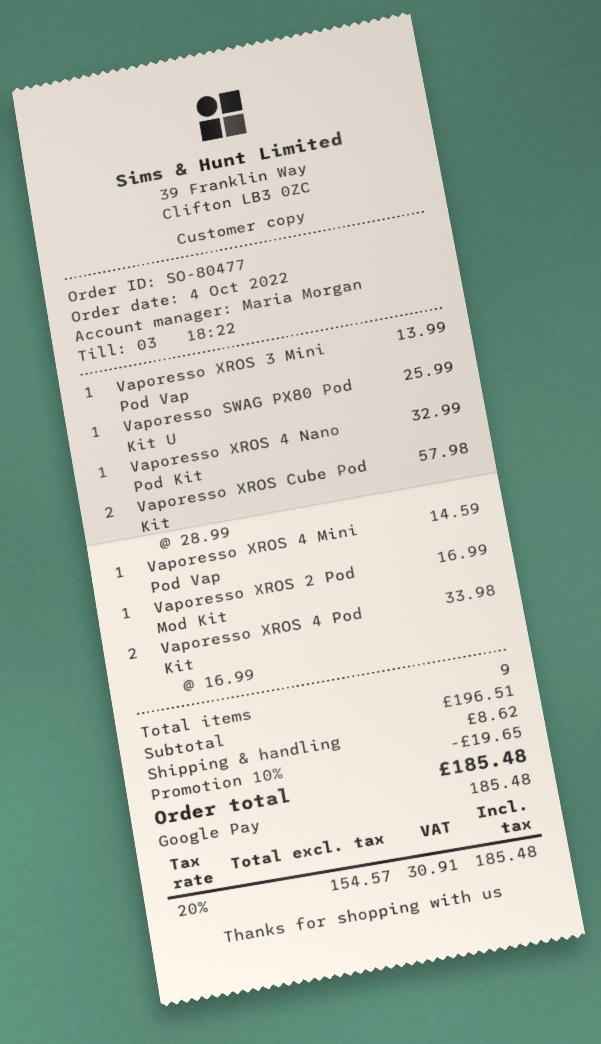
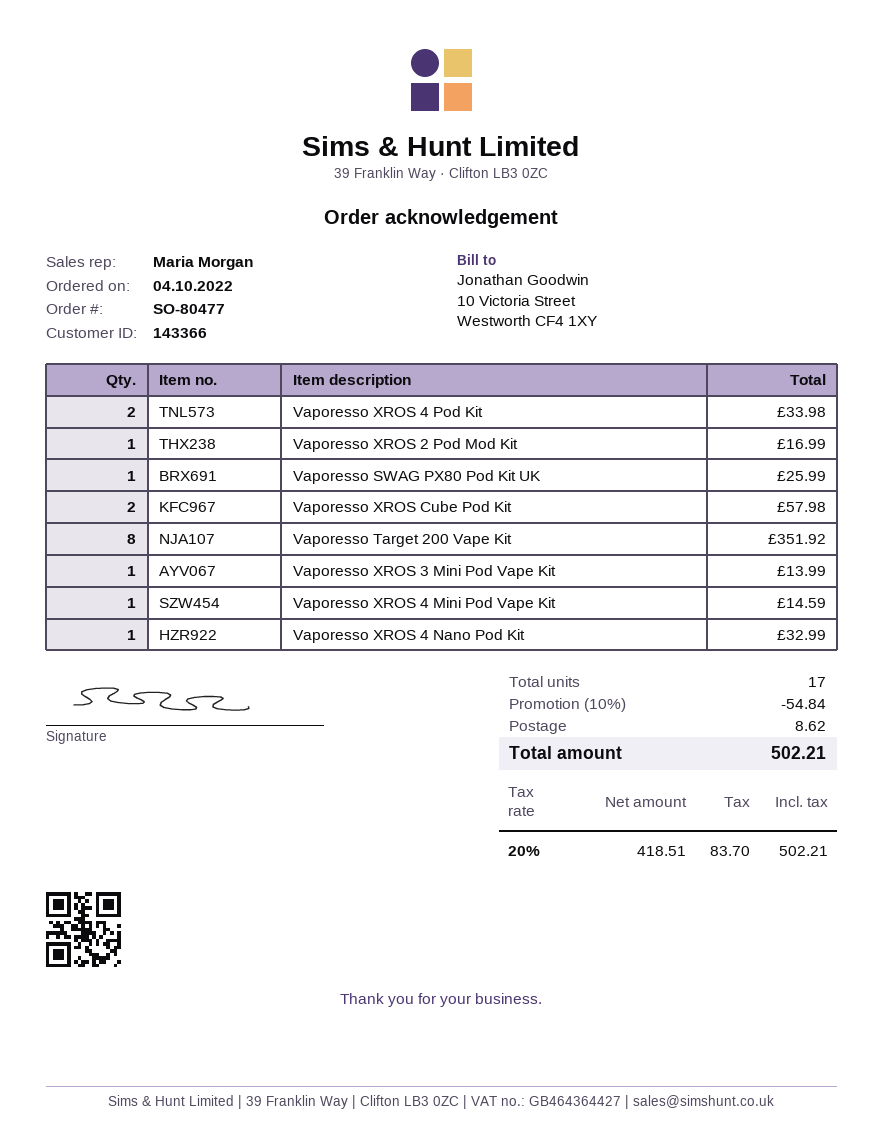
Vaporesso Target 200 Vape Kit: none -> 8 for 351.92
total quantity: 9 -> 17
discount: 10% = 19.65 -> 10% = 54.84
net: 154.57 -> 418.51
tax: 20% = 30.91 -> 20% = 83.70
total: 185.48 -> 502.21

